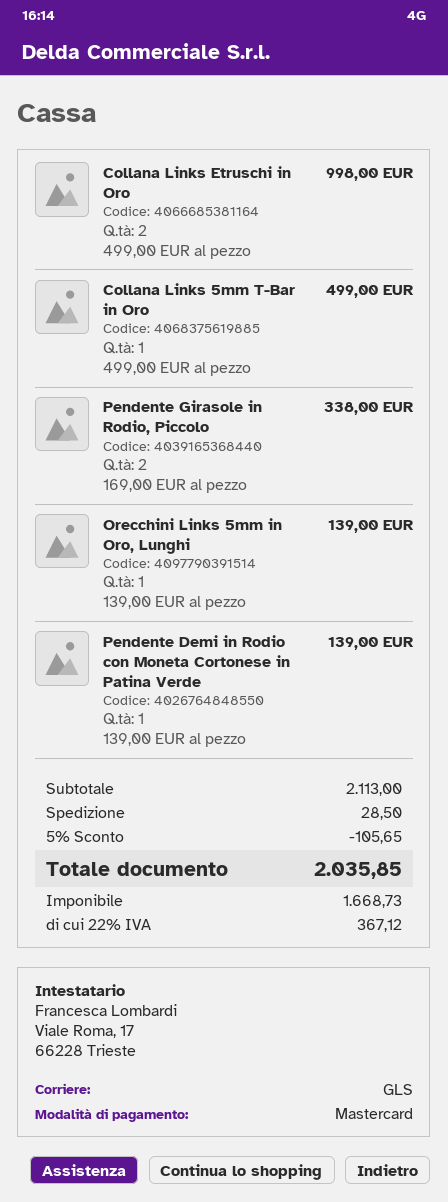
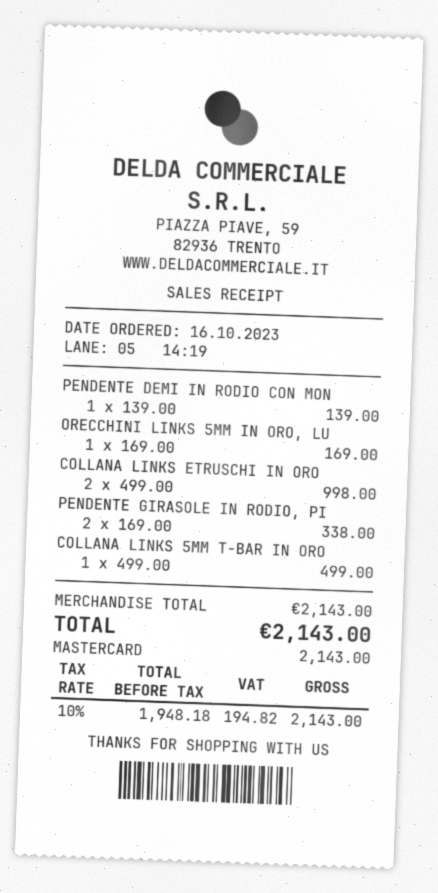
Orecchini Links 5mm in Oro, Lunghi: 1 x 139.00 = 139.00 -> 1 x 169.00 = 169.00
subtotal: 2113.00 -> 2143.00
discount: 5% = 105.65 -> none
shipping: 28.50 -> none
net: 1668.73 -> 1948.18
tax: 22% = 367.12 -> 10% = 194.82
total: 2035.85 -> 2143.00

